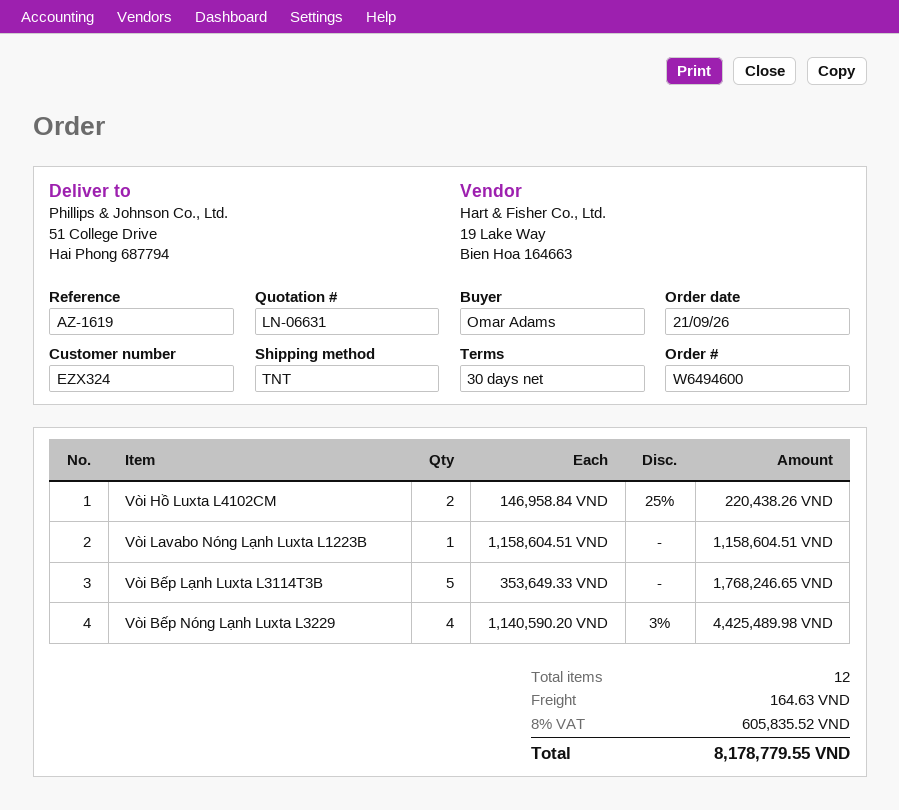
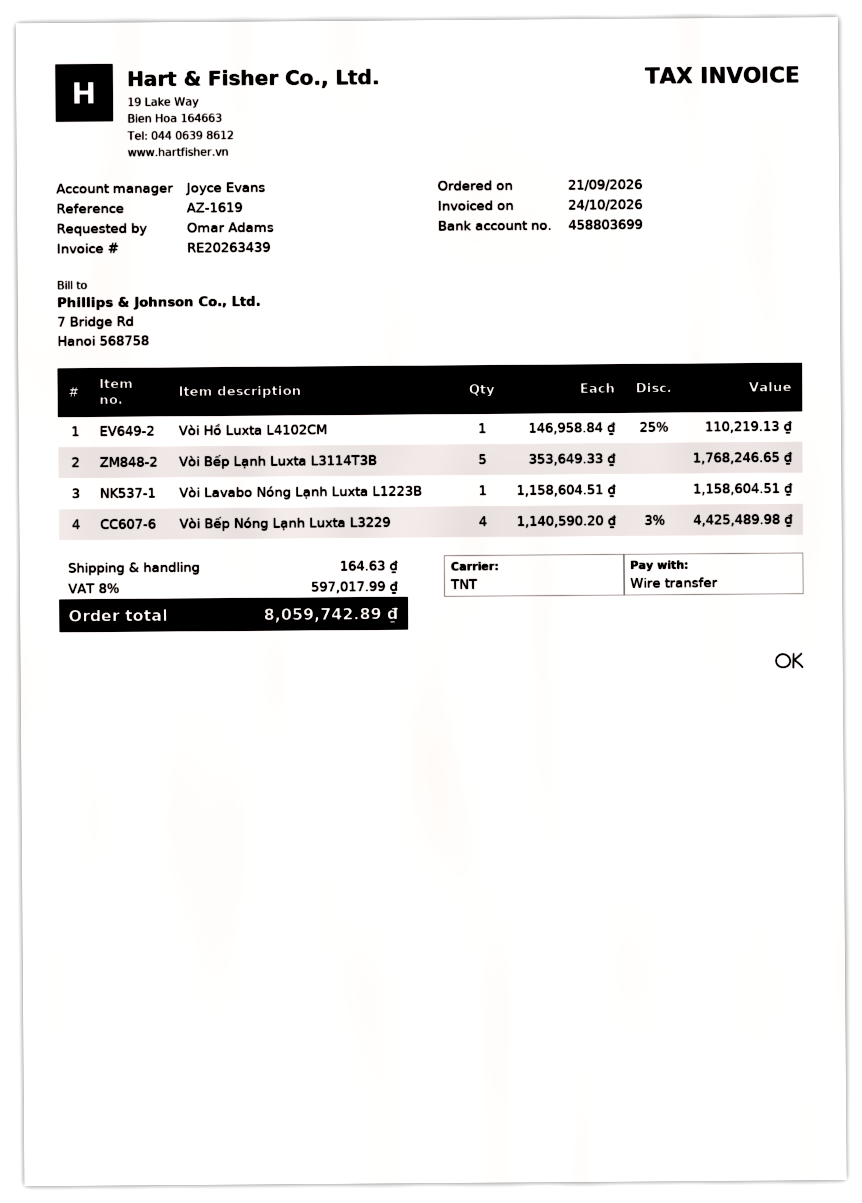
Vòi Hồ Luxta L4102CM: 2 x 146958.84 - 25% = 220438.26 -> 1 x 146958.84 - 25% = 110219.13
tax: 8% = 605835.52 -> 8% = 597017.99
total: 8178779.55 -> 8059742.89

